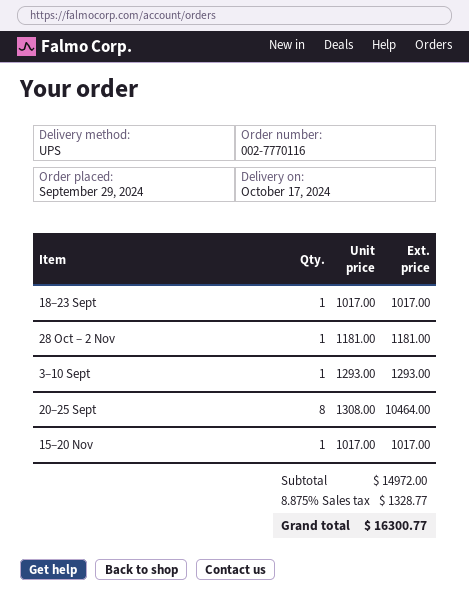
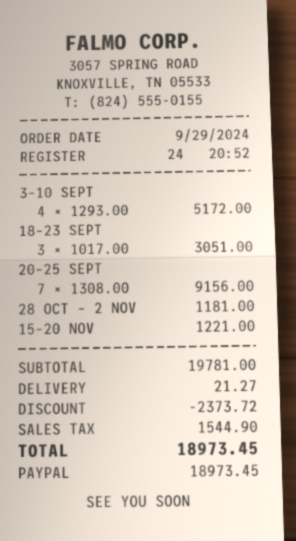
18–23 Sept: 1 x 1017.00 = 1017.00 -> 3 x 1017.00 = 3051.00
3–10 Sept: 1 x 1293.00 = 1293.00 -> 4 x 1293.00 = 5172.00
20–25 Sept: 8 x 1308.00 = 10464.00 -> 7 x 1308.00 = 9156.00
15–20 Nov: 1 x 1017.00 = 1017.00 -> 1 x 1221.00 = 1221.00
subtotal: 14972.00 -> 19781.00
discount: none -> 2373.72
shipping: none -> 21.27
tax: 1328.77 -> 1544.90
total: 16300.77 -> 18973.45

